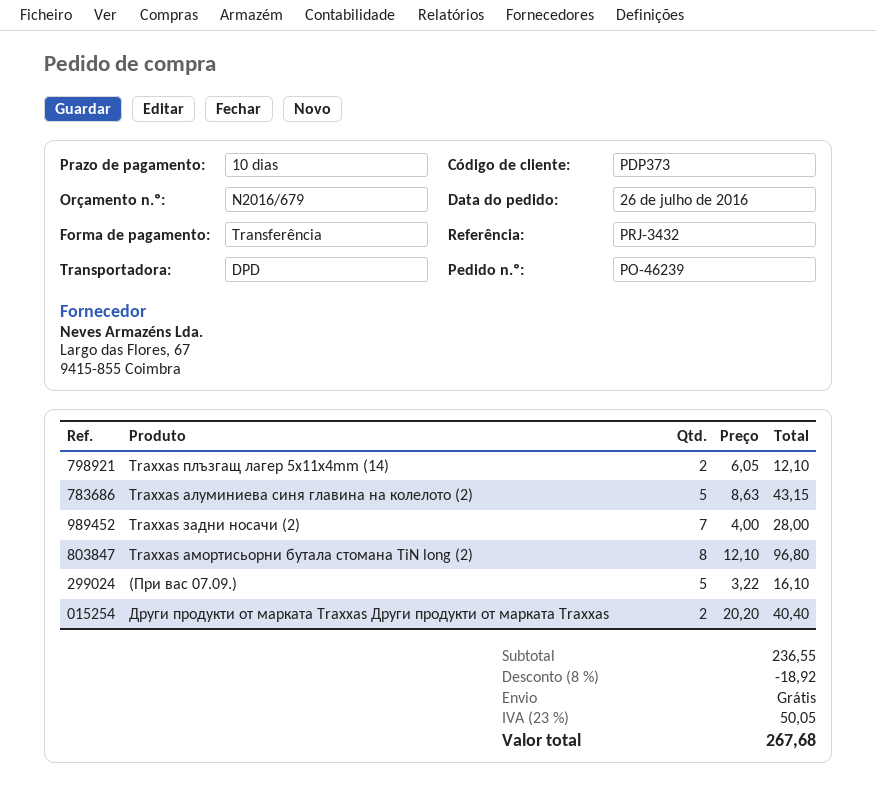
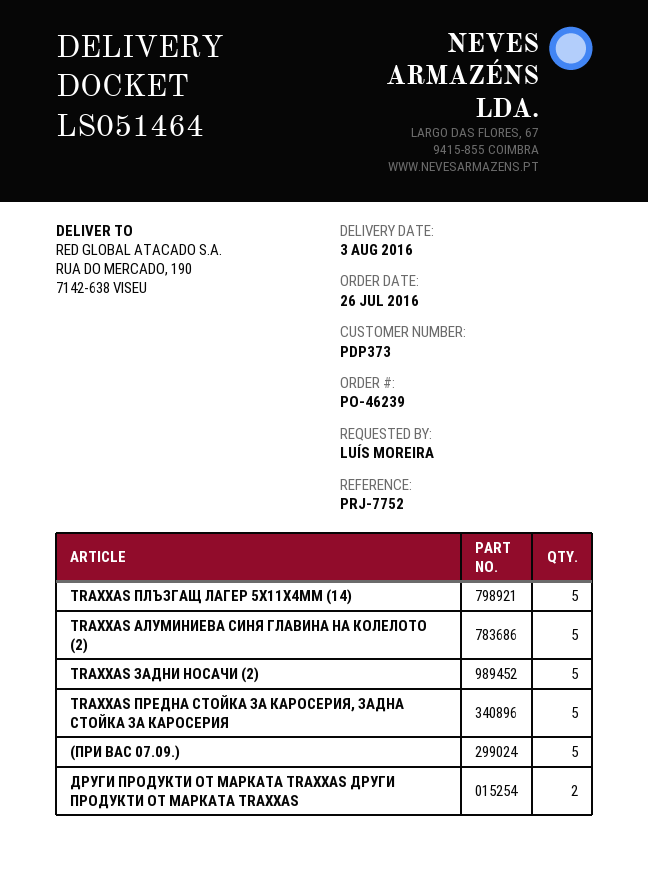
reference: PRJ-3432 -> PRJ-7752
Traxxas плъзгащ лагер 5x11x4mm (14): 2 -> 5
Traxxas задни носачи (2): 7 -> 5
Traxxas амортисьорни бутала стомана TiN long (2): 8 -> none
TRAXXAS ПРЕДНА СТОЙКА ЗА КАРОСЕРИЯ, ЗАДНА СТОЙКА ЗА КАРОСЕРИЯ: none -> 5

